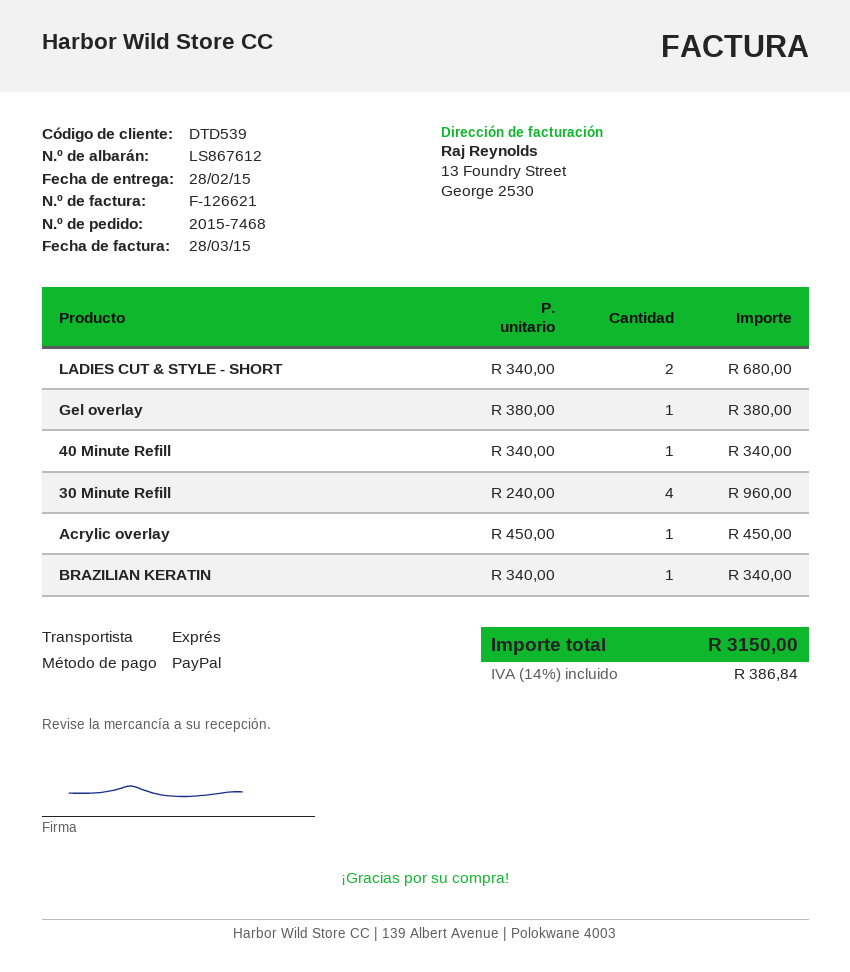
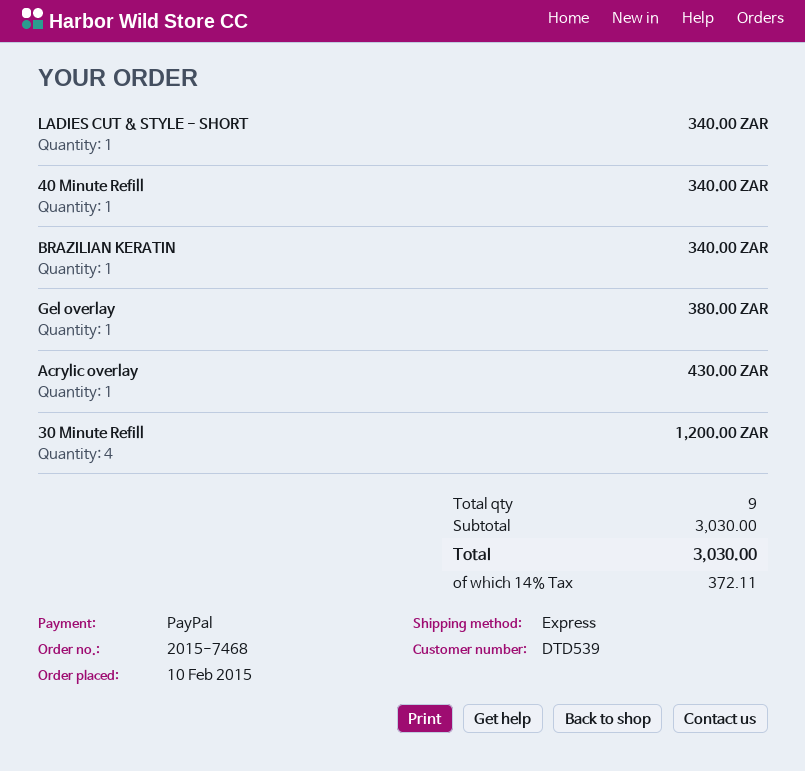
LADIES CUT & STYLE - SHORT: 2 for 680.00 -> 1 for 340.00
30 Minute Refill: 4 for 960.00 -> 4 for 1200.00
Acrylic overlay: 1 for 450.00 -> 1 for 430.00
tax: 14% = 386.84 -> 14% = 372.11
total: 3150.00 -> 3030.00

